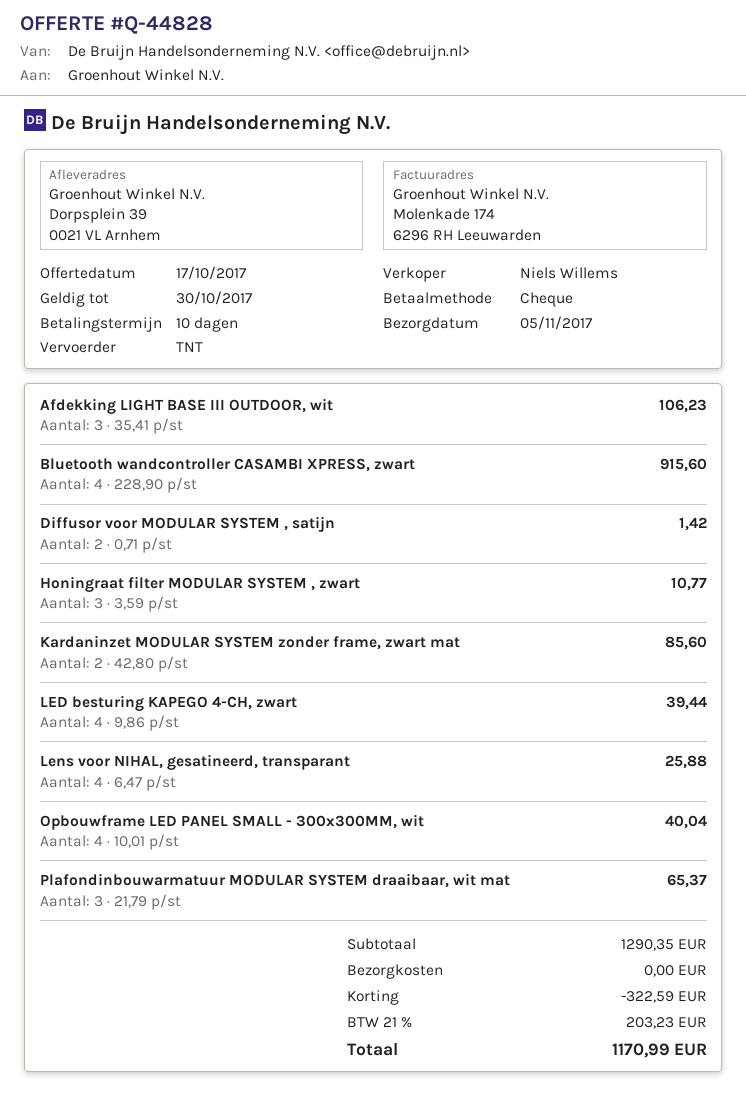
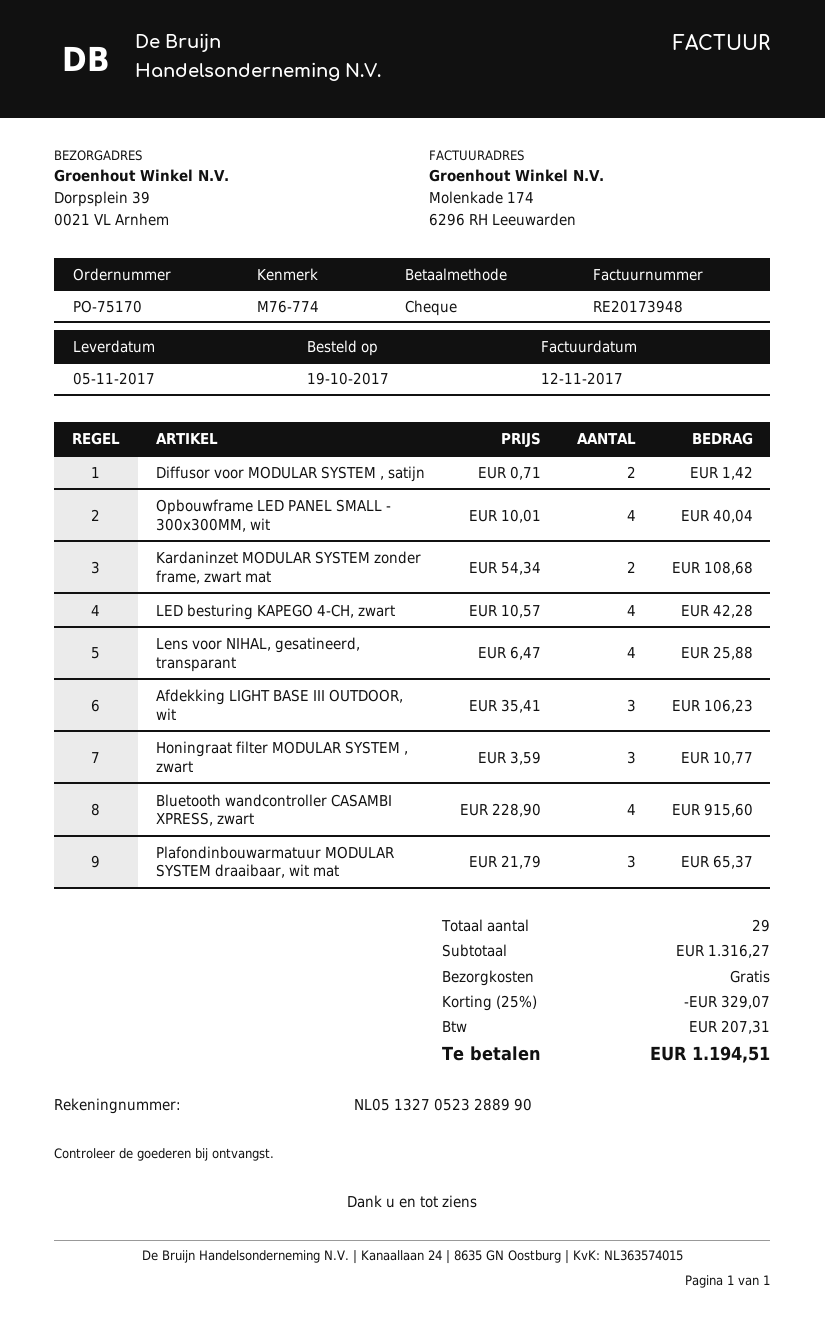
Kardaninzet MODULAR SYSTEM zonder frame, zwart mat: 2 x 42.80 = 85.60 -> 2 x 54.34 = 108.68
LED besturing KAPEGO 4-CH, zwart: 4 x 9.86 = 39.44 -> 4 x 10.57 = 42.28
subtotal: 1290.35 -> 1316.27
discount: 322.59 -> 329.07
tax: 203.23 -> 207.31
total: 1170.99 -> 1194.51

